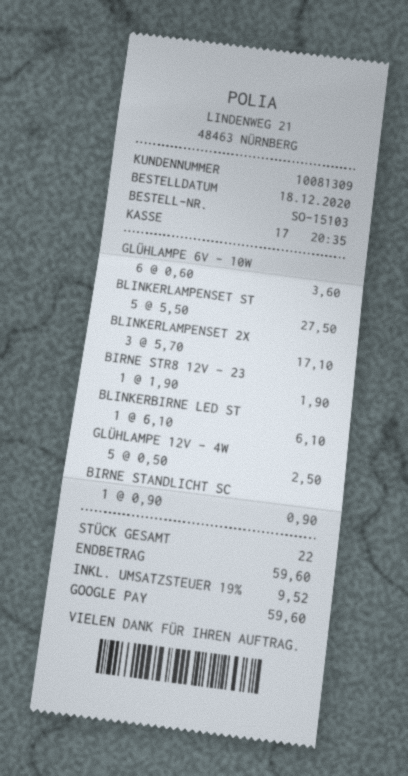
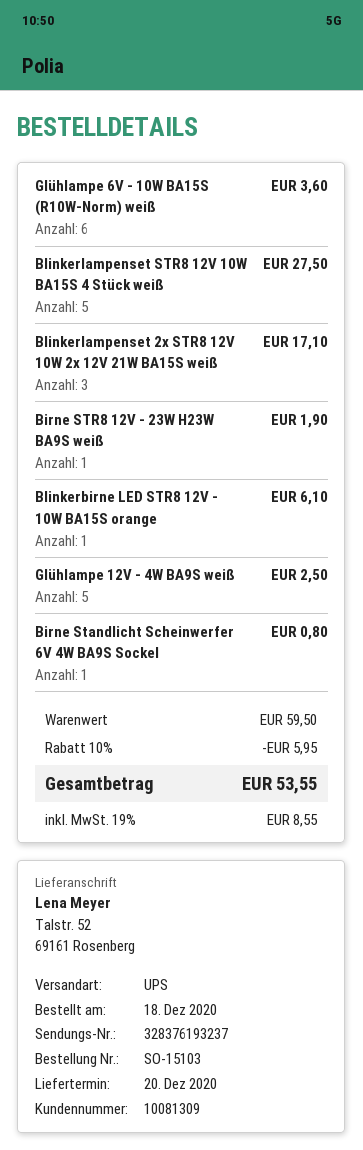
BIRNE STANDLICHT SC: 1 for 0.90 -> 1 for 0.80
discount: none -> 10% = 5.95
tax: 19% = 9.52 -> 19% = 8.55
total: 59.60 -> 53.55

